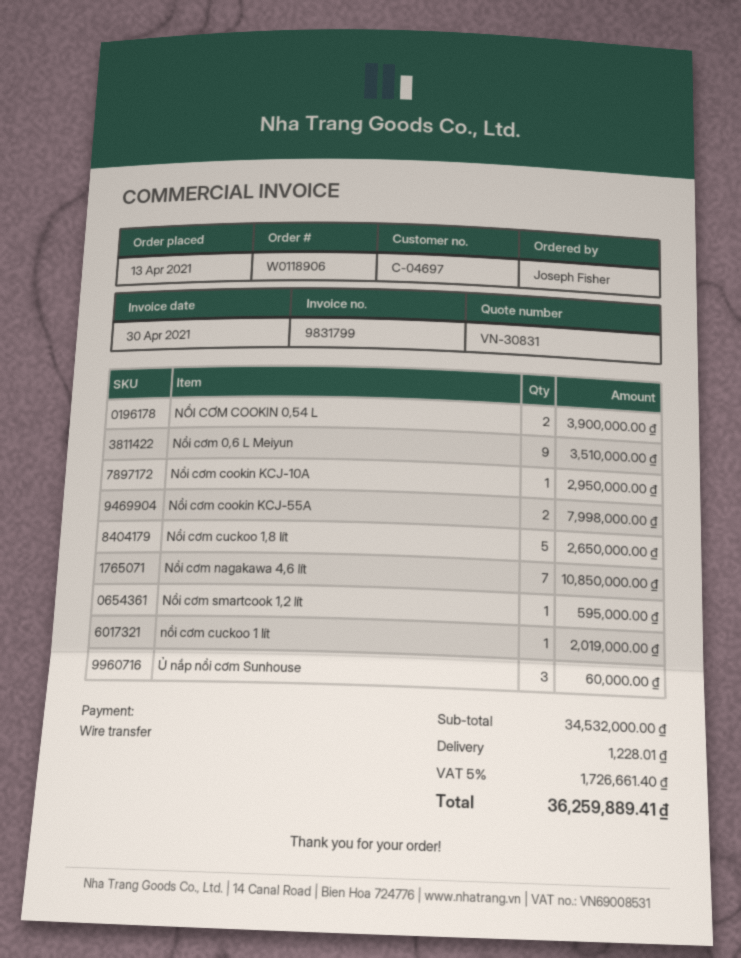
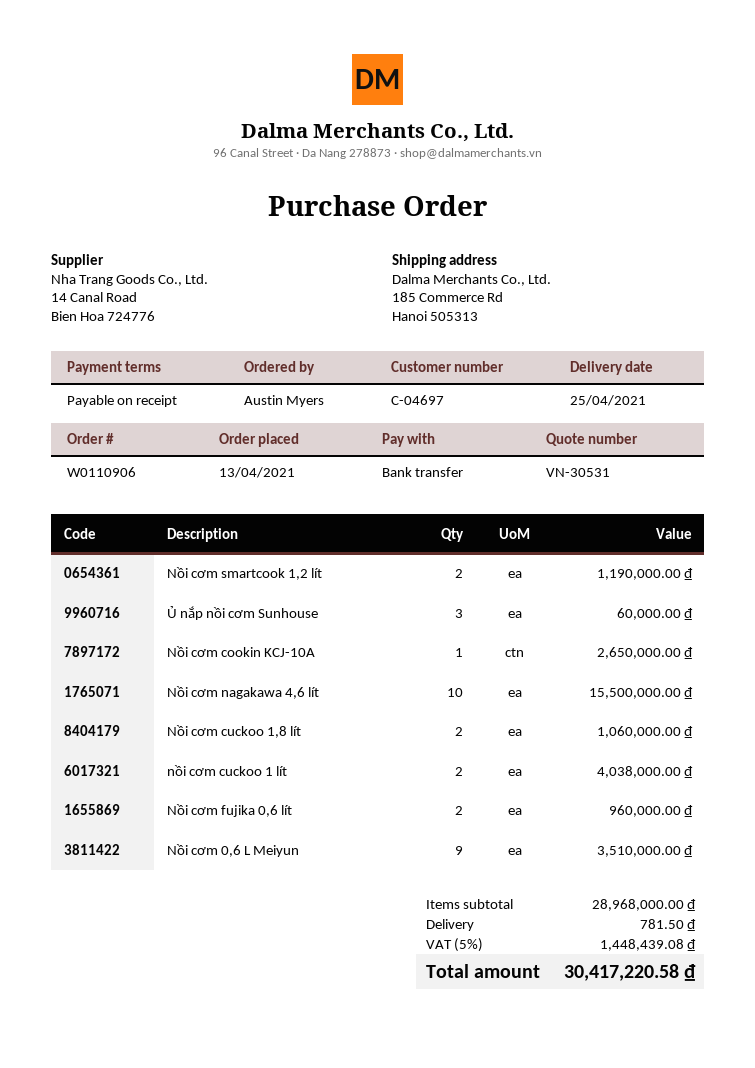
quote number: VN-30831 -> VN-30531
order number: W0118906 -> W0110906
ordered by: Joseph Fisher -> Austin Myers
NỒI CƠM COOKIN 0,54 L: 2 for 3900000.00 -> none
Nồi cơm cookin KCJ-10A: 1 for 2950000.00 -> 1 for 2650000.00
Nồi cơm cookin KCJ-55A: 2 for 7998000.00 -> none
Nồi cơm cuckoo 1,8 lít: 5 for 2650000.00 -> 2 for 1060000.00
Nồi cơm nagakawa 4,6 lít: 7 for 10850000.00 -> 10 for 15500000.00
Nồi cơm smartcook 1,2 lít: 1 for 595000.00 -> 2 for 1190000.00
nồi cơm cuckoo 1 lít: 1 for 2019000.00 -> 2 for 4038000.00
Nồi cơm fujika 0,6 lít: none -> 2 for 960000.00
subtotal: 34532000.00 -> 28968000.00
shipping: 1228.01 -> 781.50
tax: 5% = 1726661.40 -> 5% = 1448439.08
total: 36259889.41 -> 30417220.58

